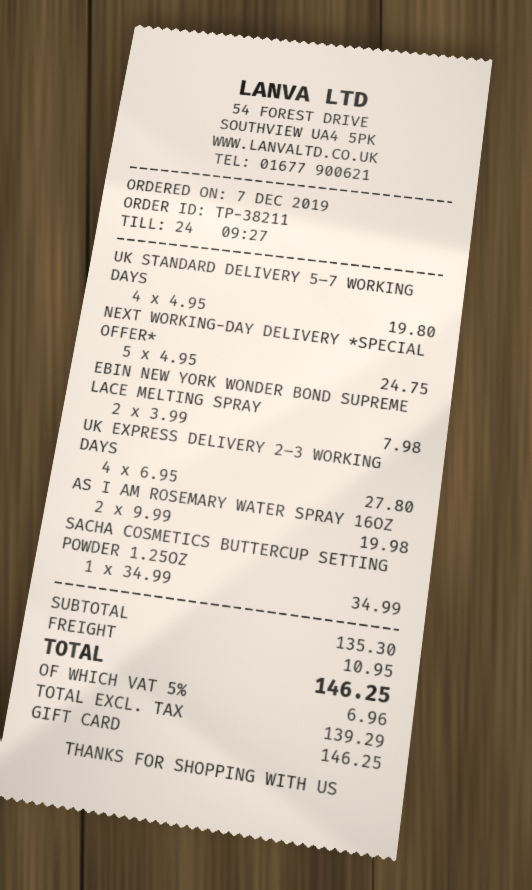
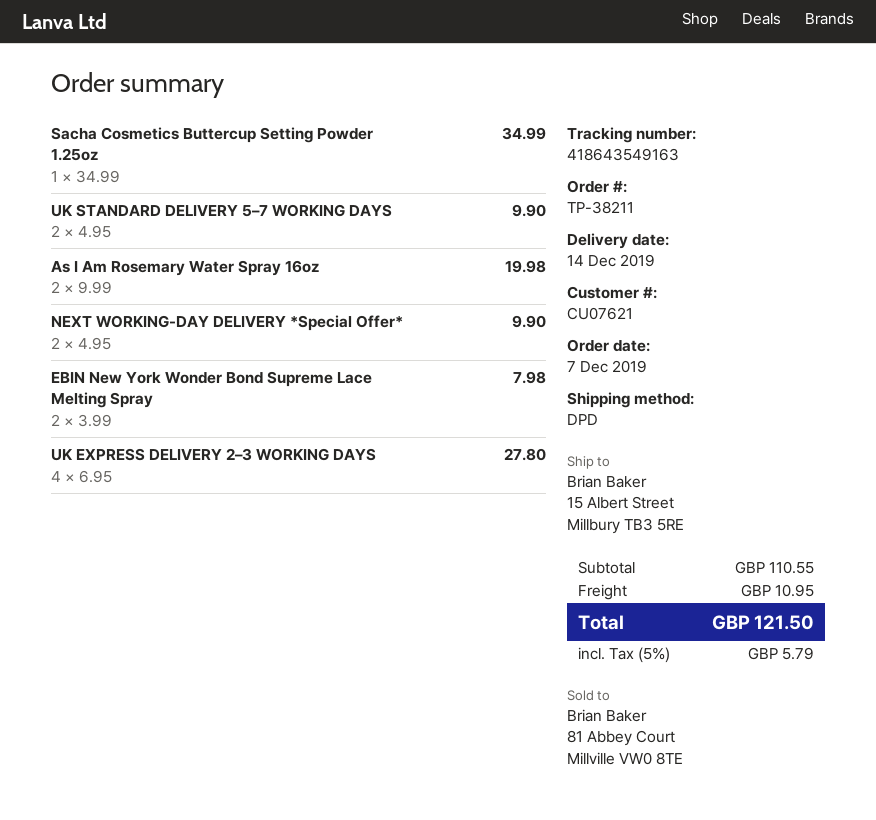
UK STANDARD DELIVERY 5–7 WORKING DAYS: 4 x 4.95 = 19.80 -> 2 x 4.95 = 9.90
NEXT WORKING-DAY DELIVERY *SPECIAL OFFER*: 5 x 4.95 = 24.75 -> 2 x 4.95 = 9.90
subtotal: 135.30 -> 110.55
tax: 5% = 6.96 -> 5% = 5.79
total: 146.25 -> 121.50

